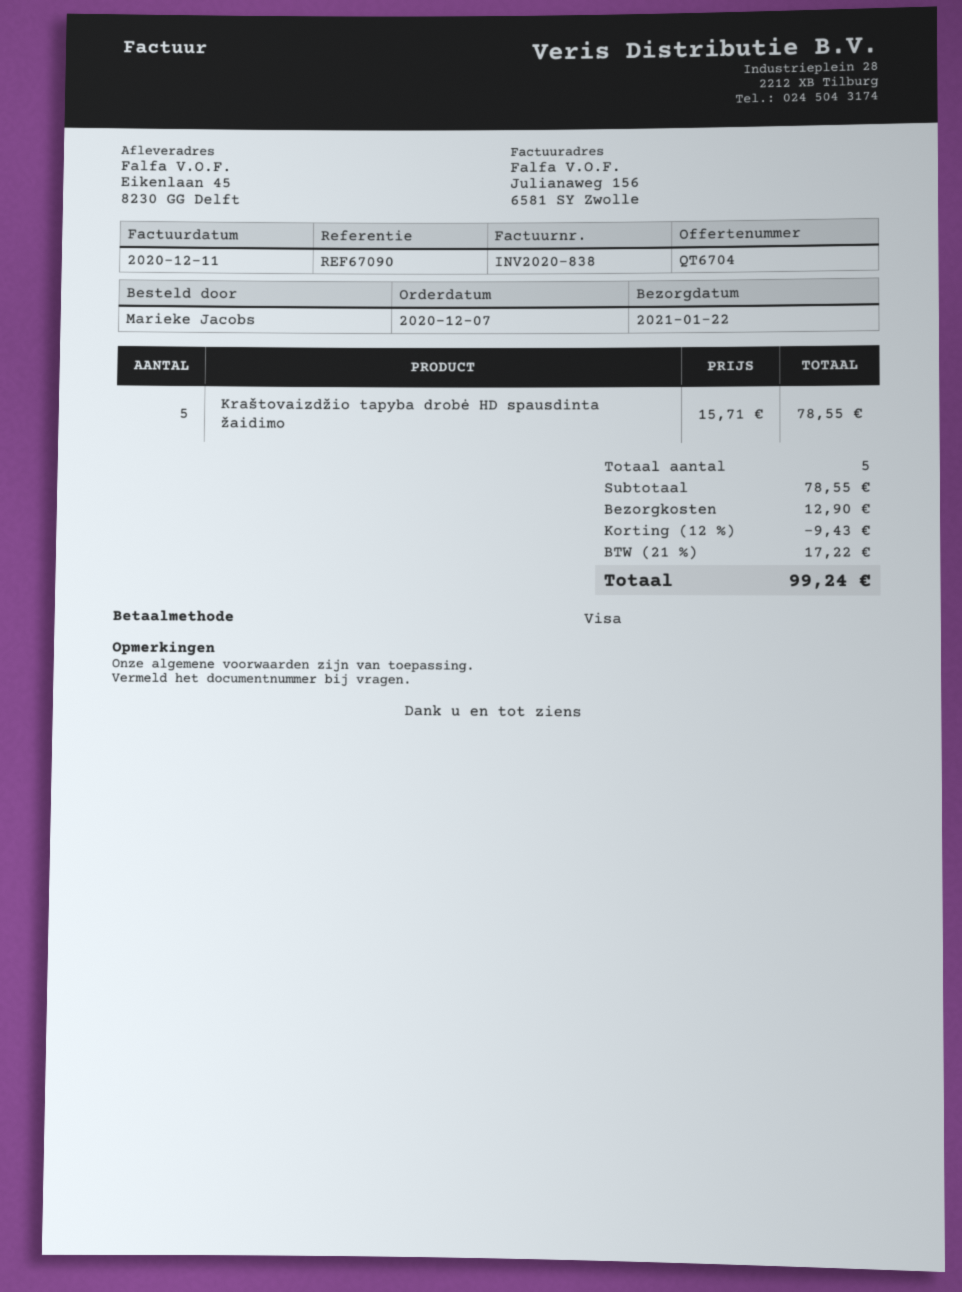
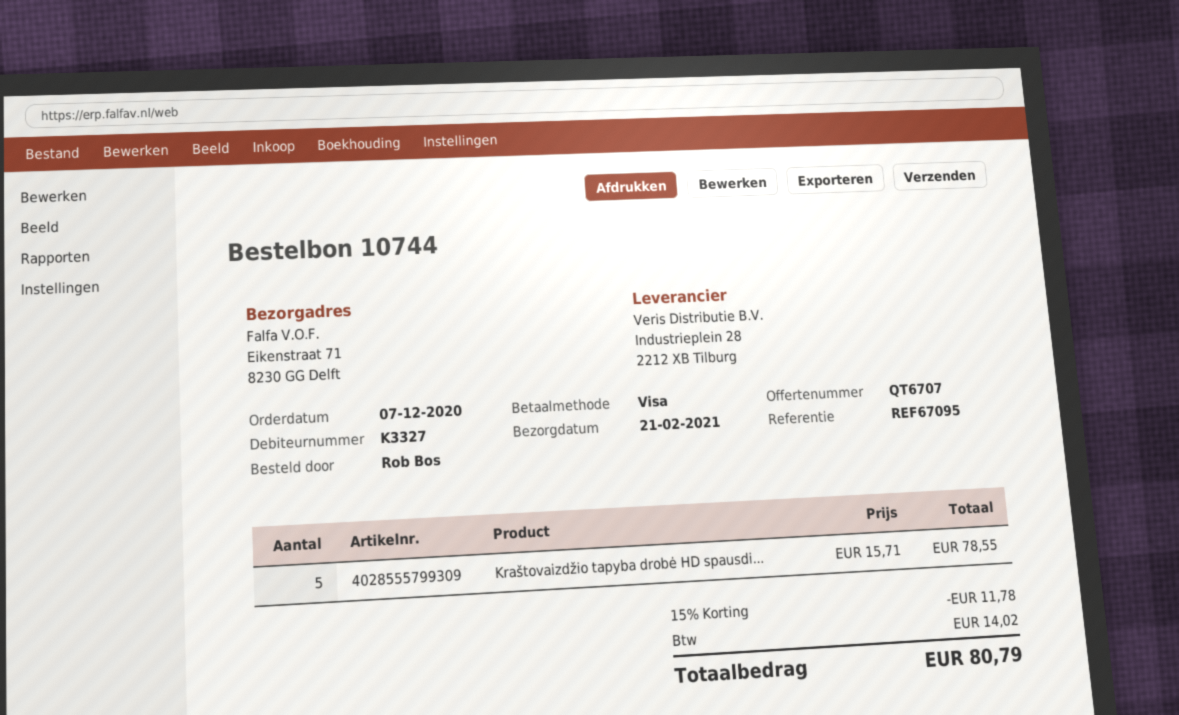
quote number: QT6704 -> QT6707
delivery date: 2021-01-22 -> 2021-02-21
reference: REF67090 -> REF67095
ordered by: Marieke Jacobs -> Rob Bos
ship to: Eikenlaan 45, 8230 GG Delft -> Eikenstraat 71, 8230 GG Delft
discount: 12% = 9.43 -> 15% = 11.78
shipping: 12.90 -> none
tax: 17.22 -> 14.02
total: 99.24 -> 80.79

